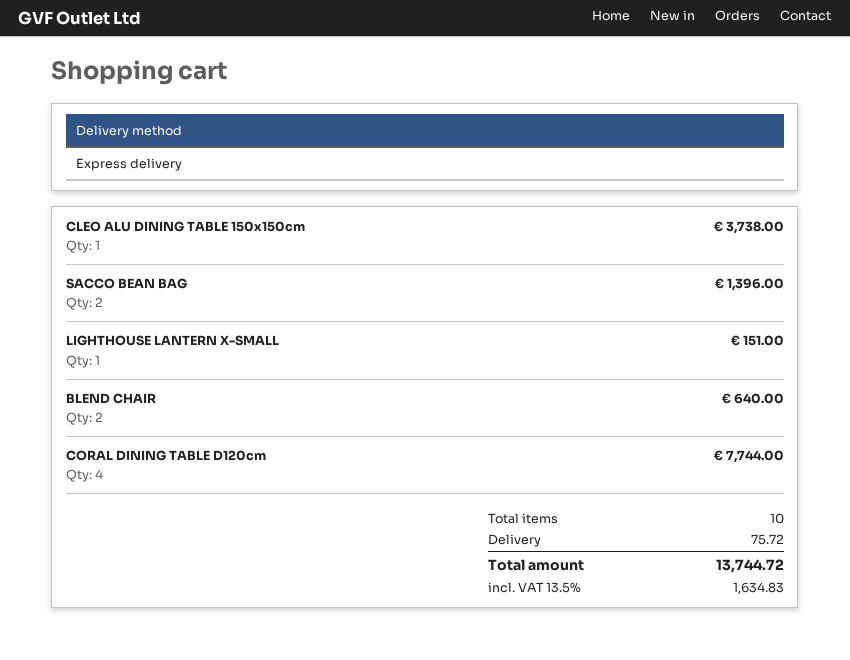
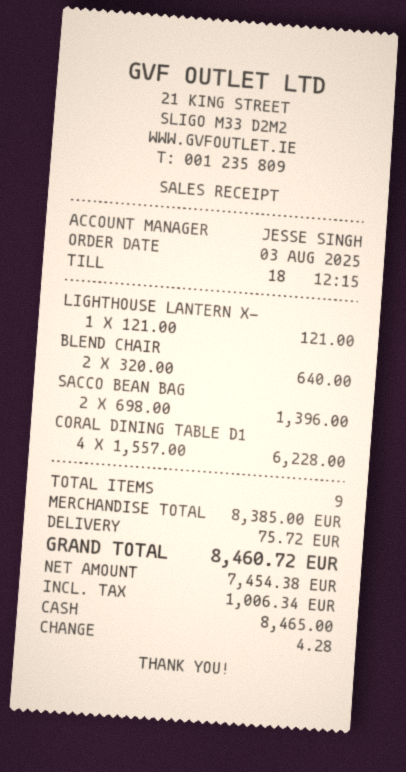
CLEO ALU DINING TABLE 150x150cm: 1 for 3738.00 -> none
LIGHTHOUSE LANTERN X-SMALL: 1 for 151.00 -> 1 for 121.00
CORAL DINING TABLE D120cm: 4 for 7744.00 -> 4 for 6228.00
total quantity: 10 -> 9
tax: 1634.83 -> 1006.34
total: 13744.72 -> 8460.72

